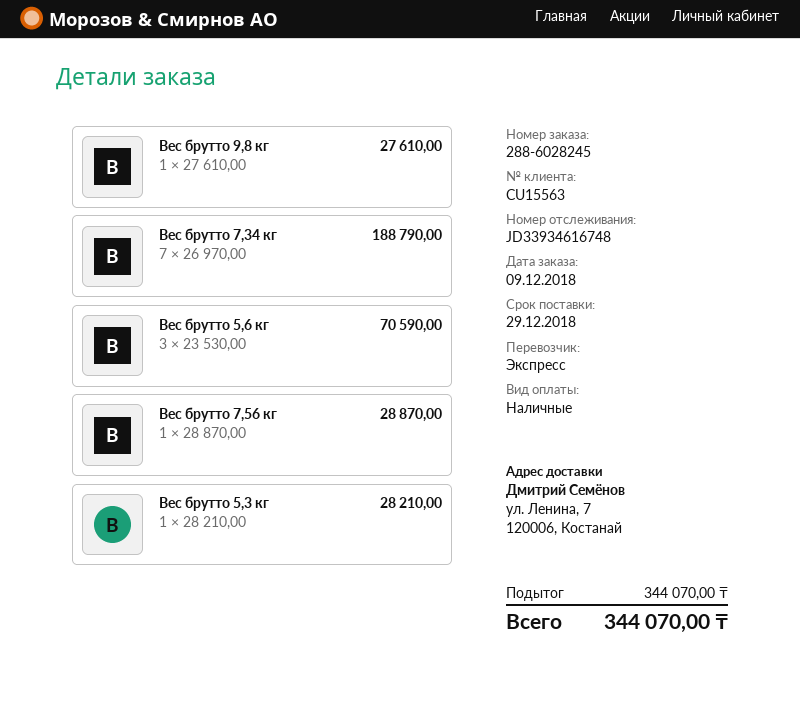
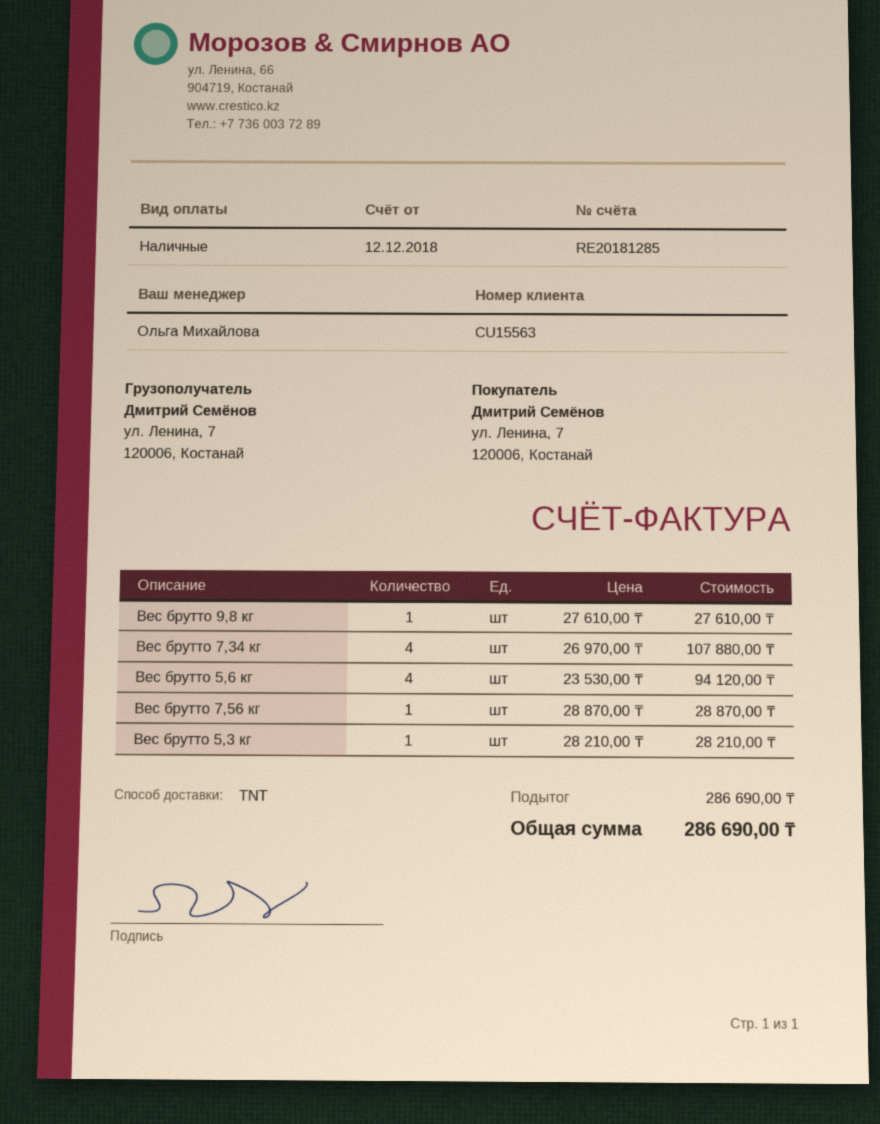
shipping method: express -> TNT
Вес брутто 7,34 кг: 7 x 26970.00 = 188790.00 -> 4 x 26970.00 = 107880.00
Вес брутто 5,6 кг: 3 x 23530.00 = 70590.00 -> 4 x 23530.00 = 94120.00
subtotal: 344070.00 -> 286690.00
total: 344070.00 -> 286690.00

